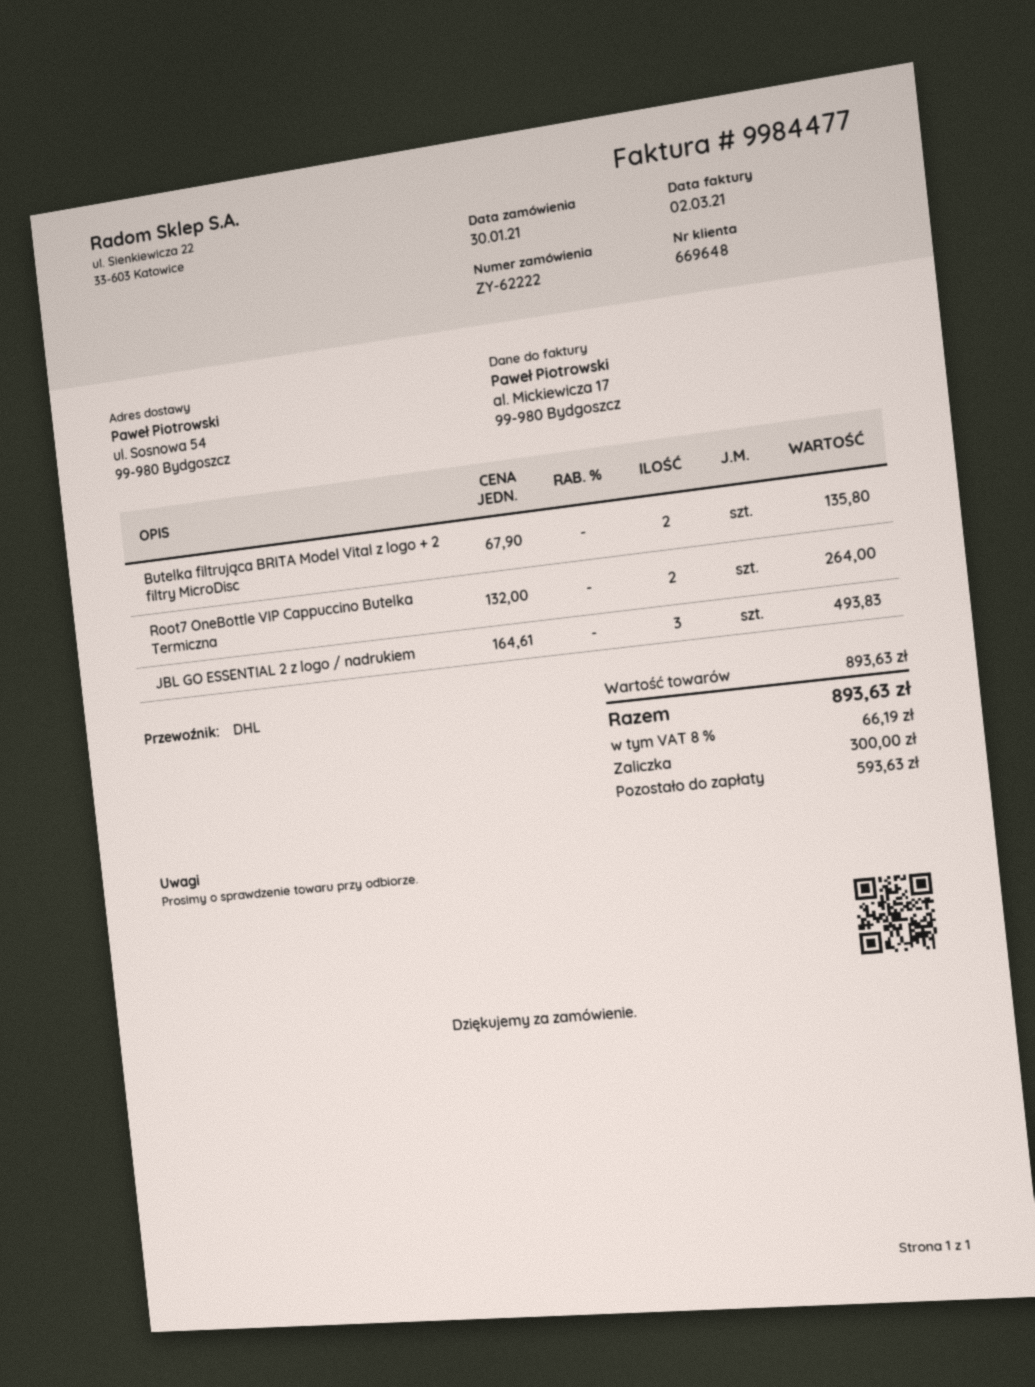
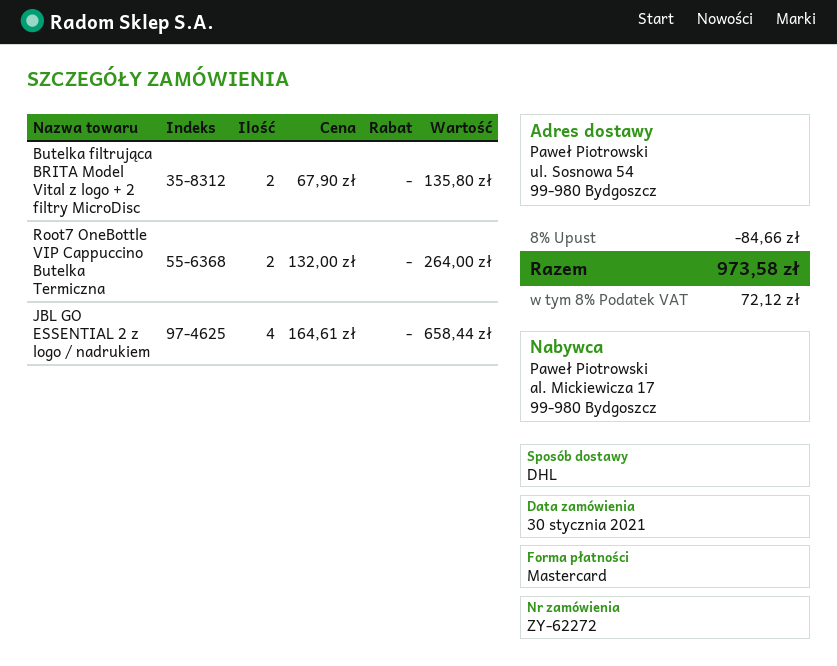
order number: ZY-62222 -> ZY-62272
JBL GO ESSENTIAL 2 z logo / nadrukiem: 3 x 164.61 = 493.83 -> 4 x 164.61 = 658.44
discount: none -> 8% = 84.66
tax: 8% = 66.19 -> 8% = 72.12
total: 893.63 -> 973.58

